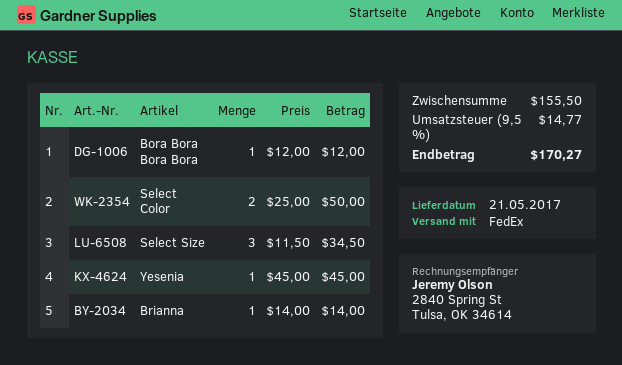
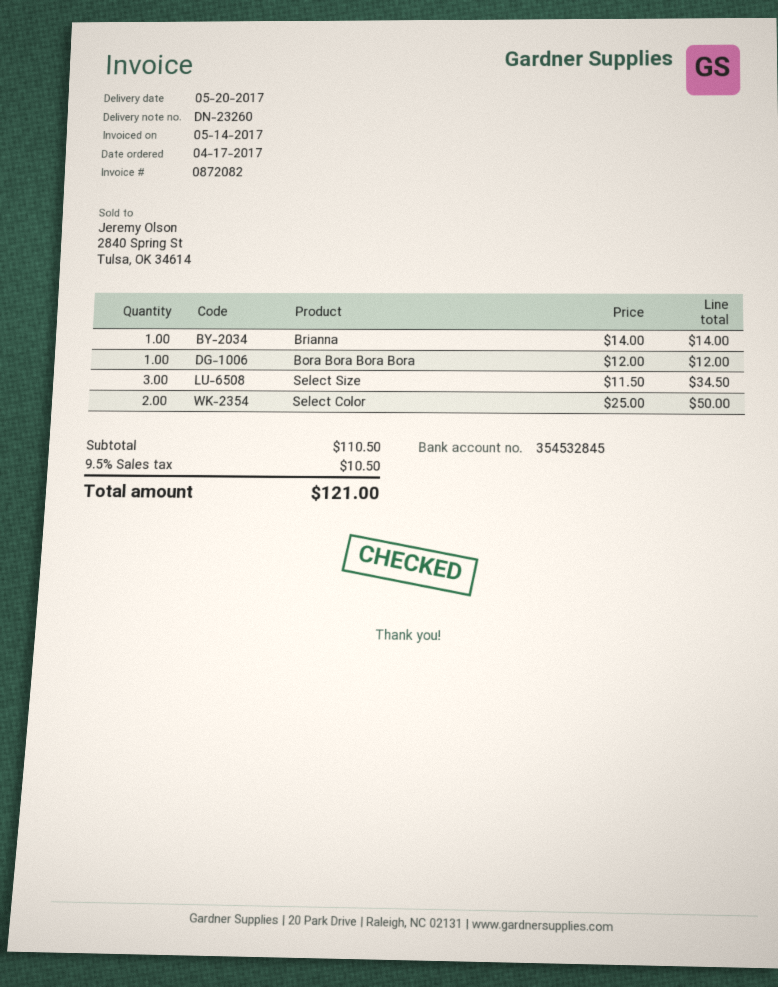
delivery date: 2017-05-21 -> 2017-05-20
Yesenia: 1 x 45.00 = 45.00 -> none
subtotal: 155.50 -> 110.50
tax: 9.5% = 14.77 -> 9.5% = 10.50
total: 170.27 -> 121.00

